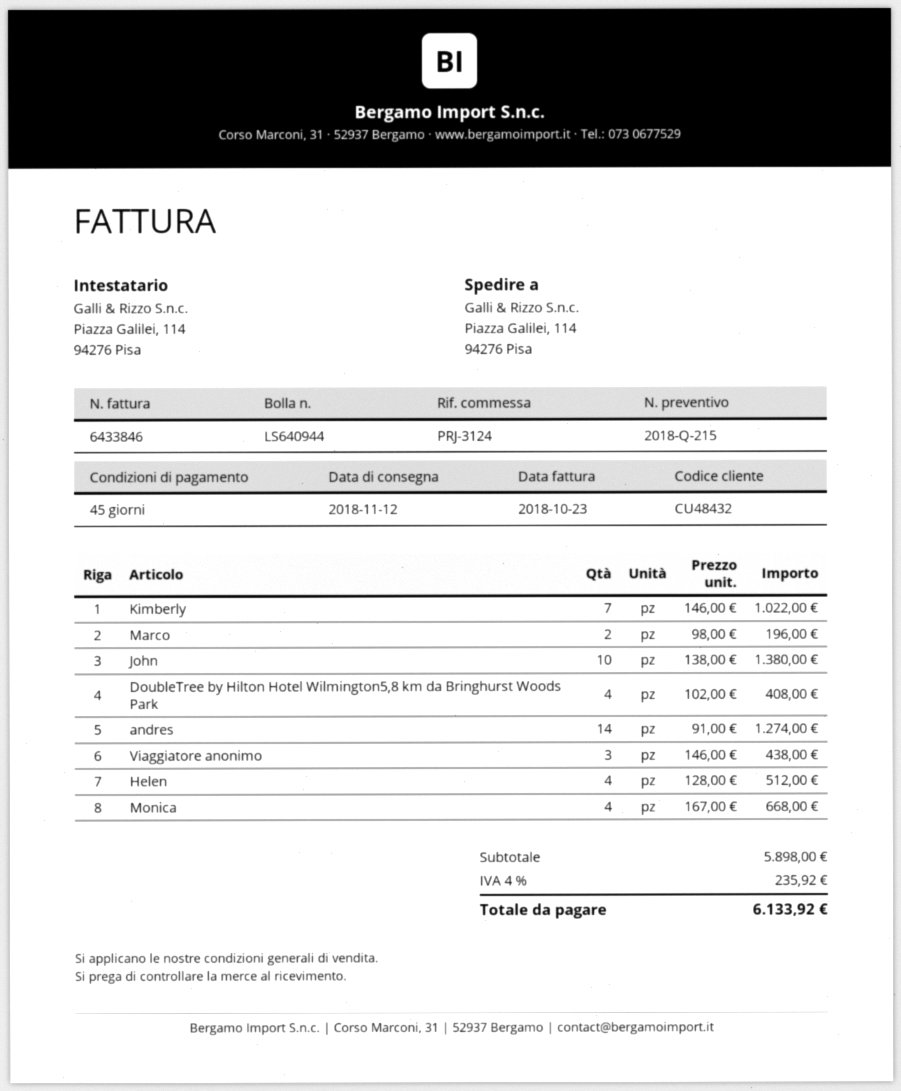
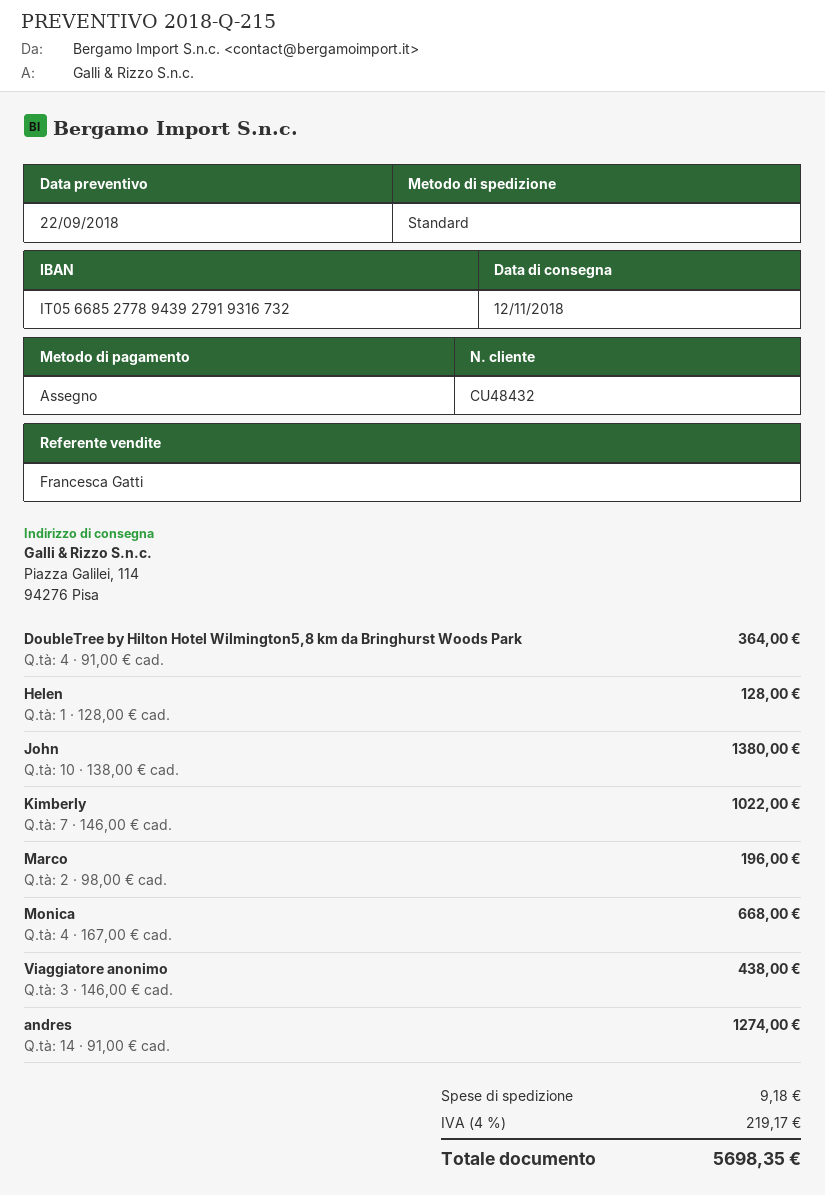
DoubleTree by Hilton Hotel Wilmington5,8 km da Bringhurst Woods Park: 4 x 102.00 = 408.00 -> 4 x 91.00 = 364.00
Helen: 4 x 128.00 = 512.00 -> 1 x 128.00 = 128.00
shipping: none -> 9.18
tax: 4% = 235.92 -> 4% = 219.17
total: 6133.92 -> 5698.35

